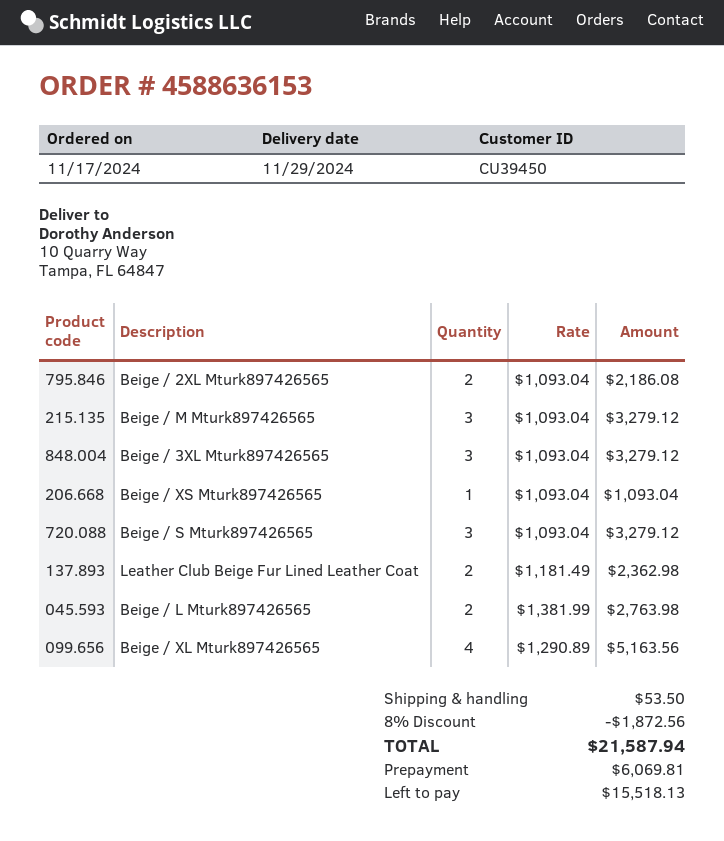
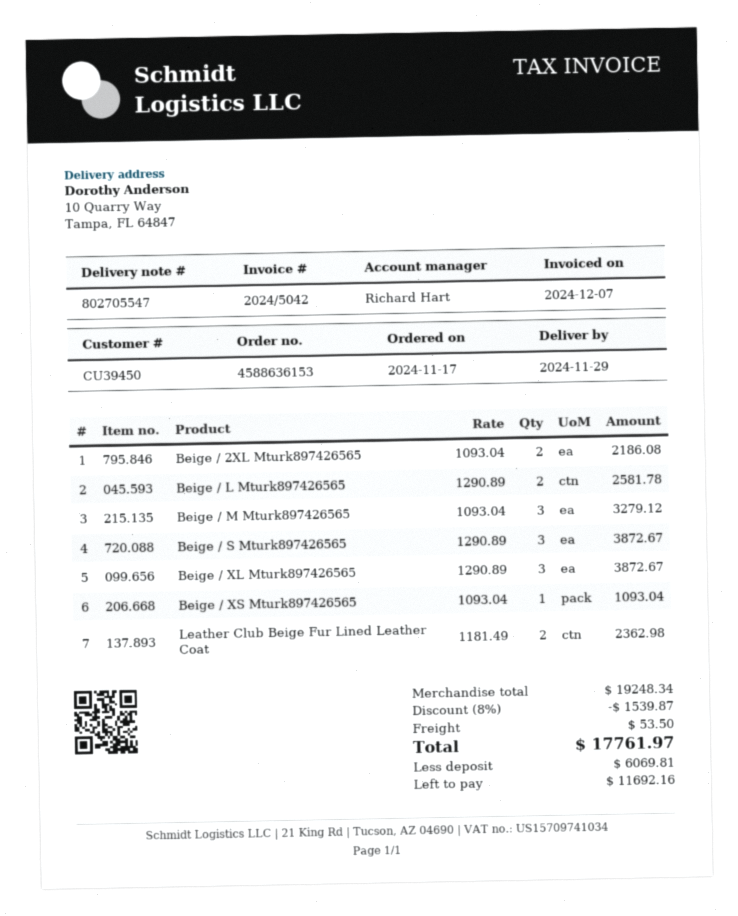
Beige / 3XL Mturk897426565: 3 x 1093.04 = 3279.12 -> none
Beige / S Mturk897426565: 3 x 1093.04 = 3279.12 -> 3 x 1290.89 = 3872.67
Beige / L Mturk897426565: 2 x 1381.99 = 2763.98 -> 2 x 1290.89 = 2581.78
Beige / XL Mturk897426565: 4 x 1290.89 = 5163.56 -> 3 x 1290.89 = 3872.67
discount: 8% = 1872.56 -> 8% = 1539.87
total: 21587.94 -> 17761.97
balance: 15518.13 -> 11692.16

